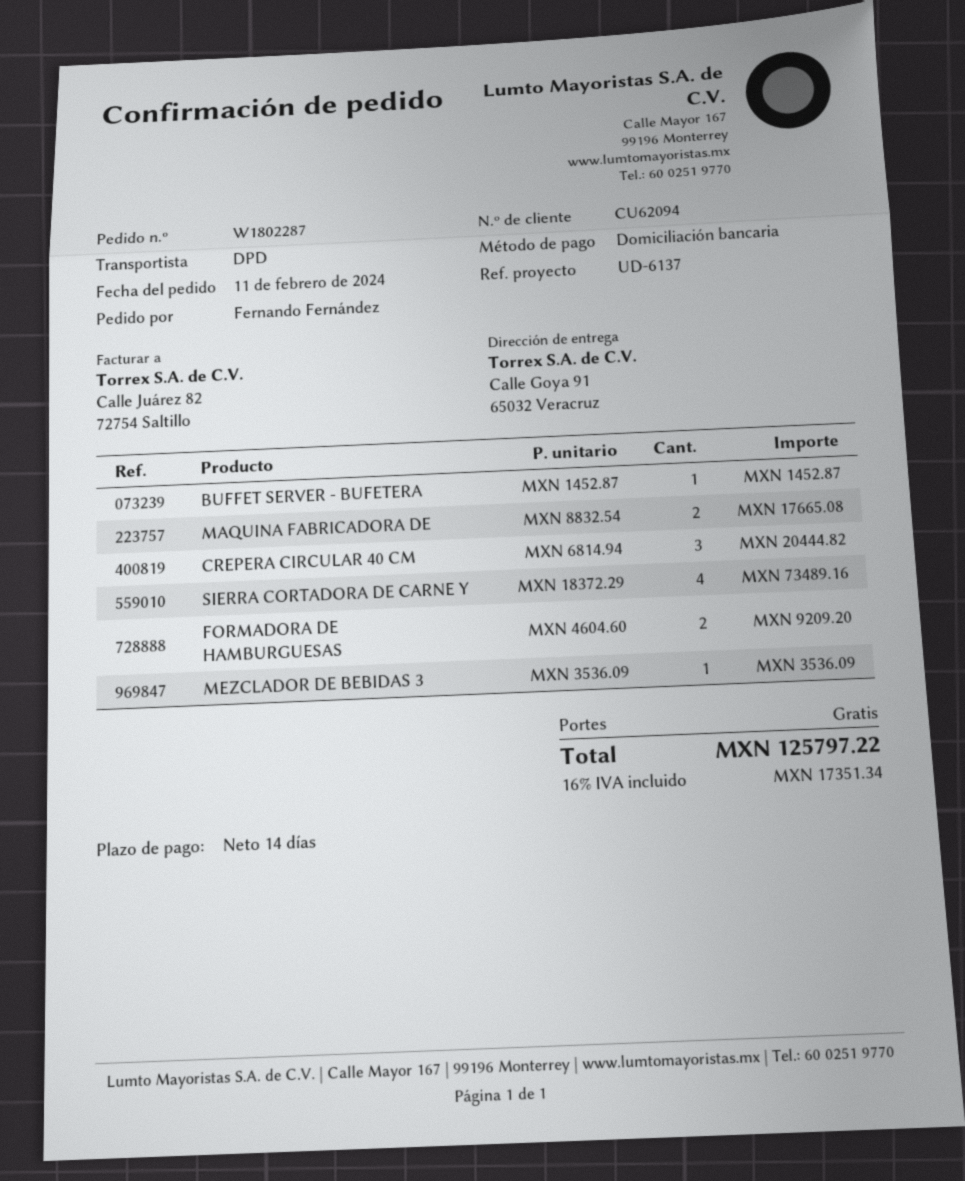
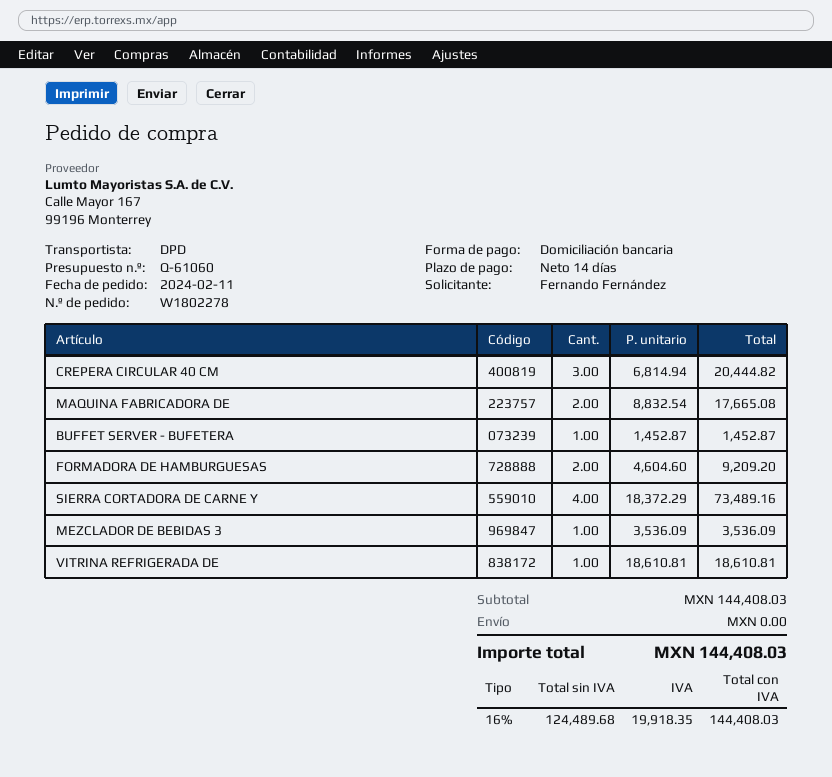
order number: W1802287 -> W1802278
VITRINA REFRIGERADA DE: none -> 1 x 18610.81 = 18610.81
tax: 16% = 17351.34 -> 16% = 19918.35
total: 125797.22 -> 144408.03

